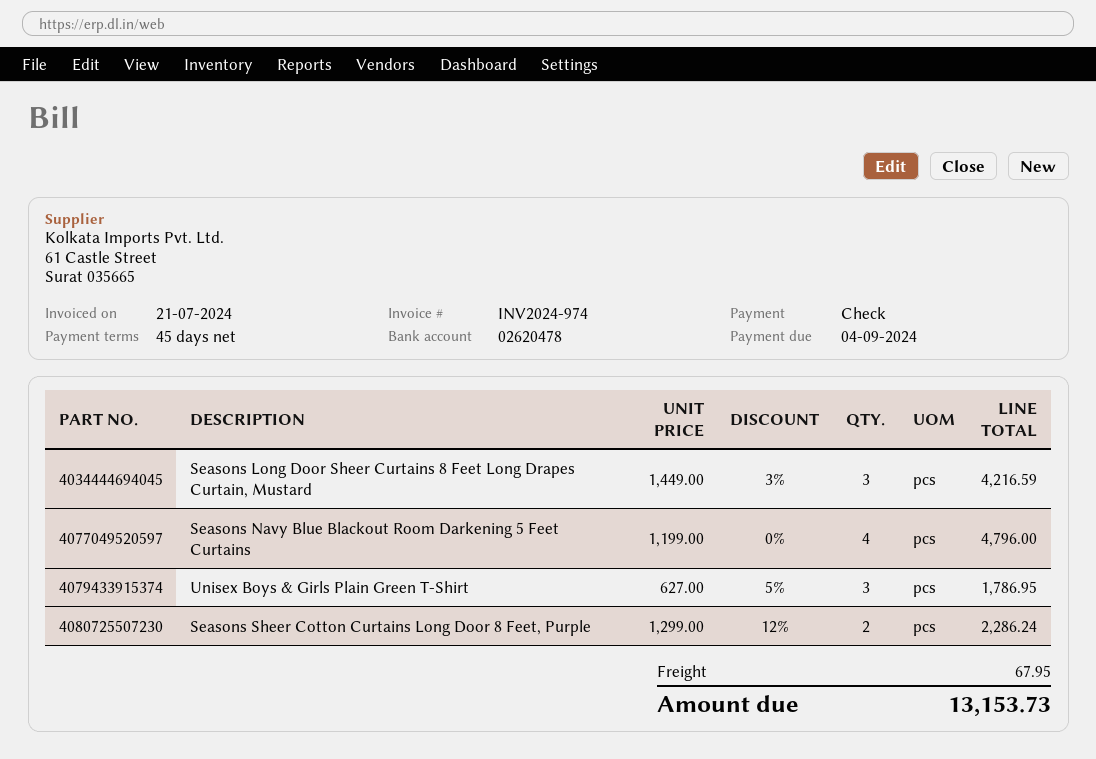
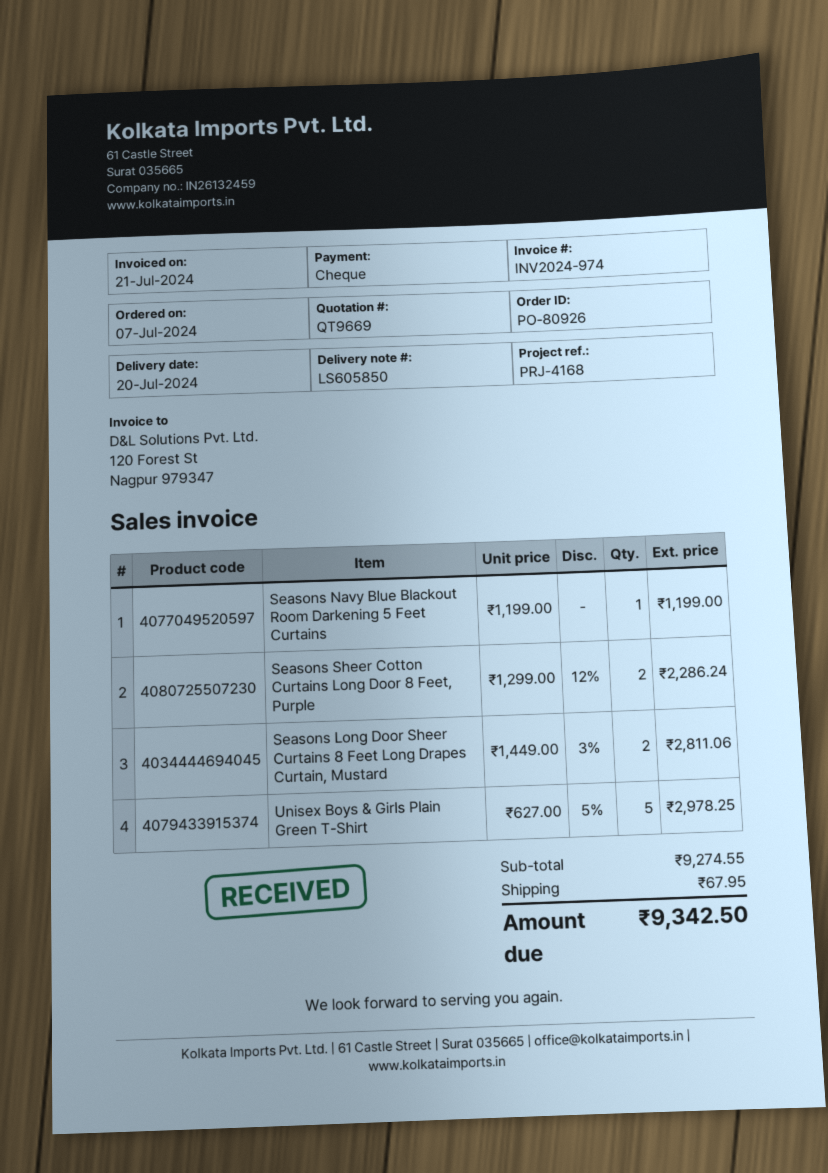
Seasons Long Door Sheer Curtains 8 Feet Long Drapes Curtain, Mustard: 3 x 1449.00 - 3% = 4216.59 -> 2 x 1449.00 - 3% = 2811.06
Seasons Navy Blue Blackout Room Darkening 5 Feet Curtains: 4 x 1199.00 = 4796.00 -> 1 x 1199.00 = 1199.00
Unisex Boys & Girls Plain Green T-Shirt: 3 x 627.00 - 5% = 1786.95 -> 5 x 627.00 - 5% = 2978.25
total: 13153.73 -> 9342.50

